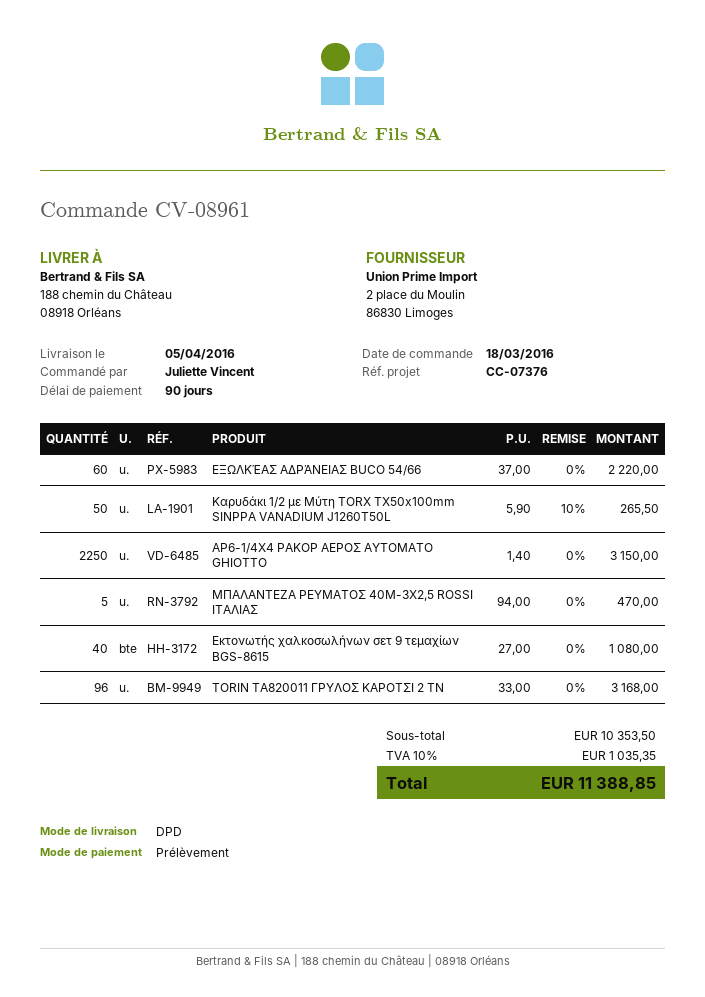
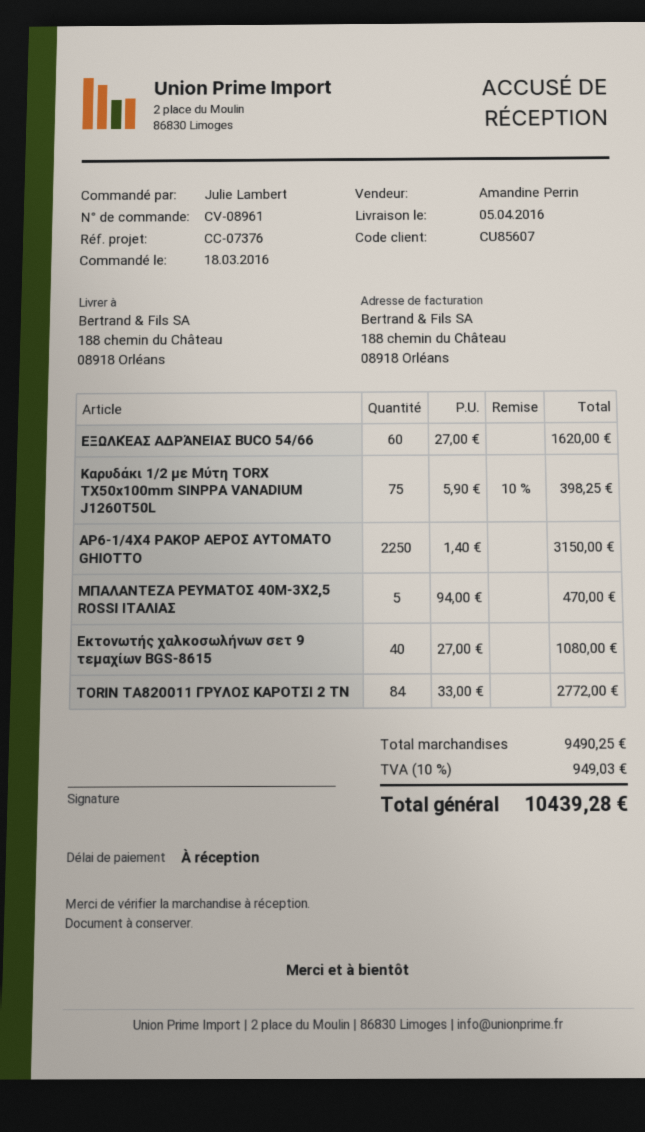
payment terms: 90 days -> on receipt
ordered by: Juliette Vincent -> Julie Lambert
ΕΞΩΛΚΈΑΣ ΑΔΡΆΝΕΙΑΣ BUCO 54/66: 60 x 37.00 = 2220.00 -> 60 x 27.00 = 1620.00
Καρυδάκι 1/2 με Μύτη TORX TX50x100mm SINPPA VANADIUM J1260T50L: 50 x 5.90 - 10% = 265.50 -> 75 x 5.90 - 10% = 398.25
TORIN TA820011 ΓΡΥΛΟΣ ΚΑΡΟΤΣΙ 2 ΤΝ: 96 x 33.00 = 3168.00 -> 84 x 33.00 = 2772.00
subtotal: 10353.50 -> 9490.25
tax: 10% = 1035.35 -> 10% = 949.03
total: 11388.85 -> 10439.28

